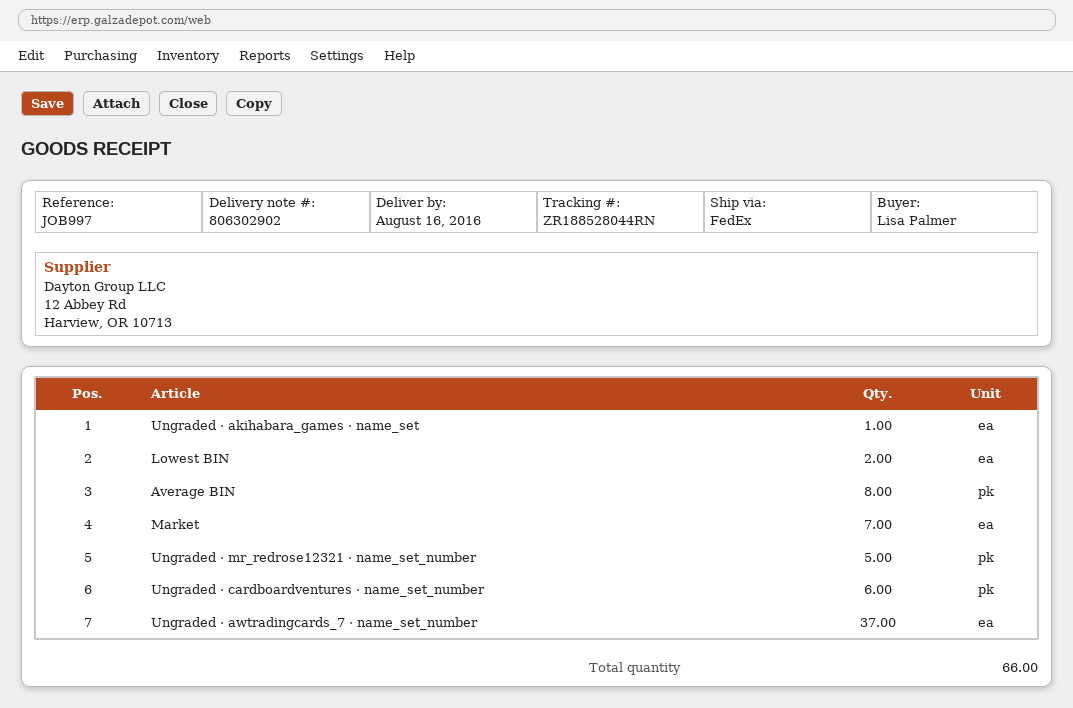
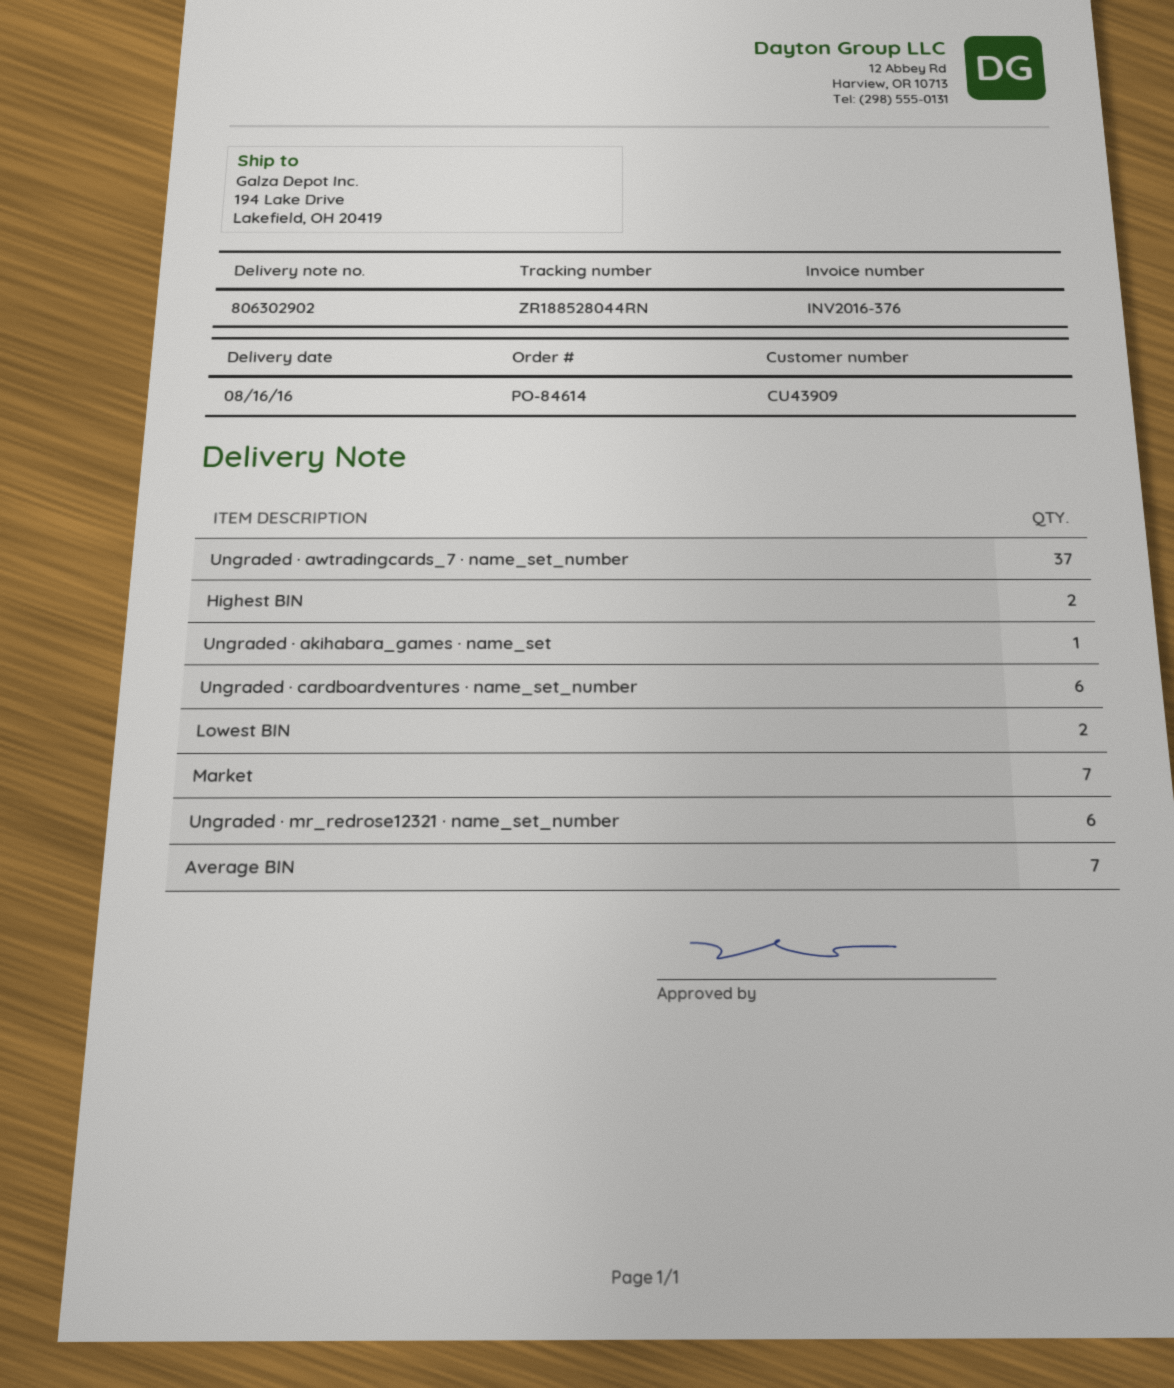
Average BIN: 8 -> 7
Ungraded · mr_redrose12321 · name_set_number: 5 -> 6
Highest BIN: none -> 2

